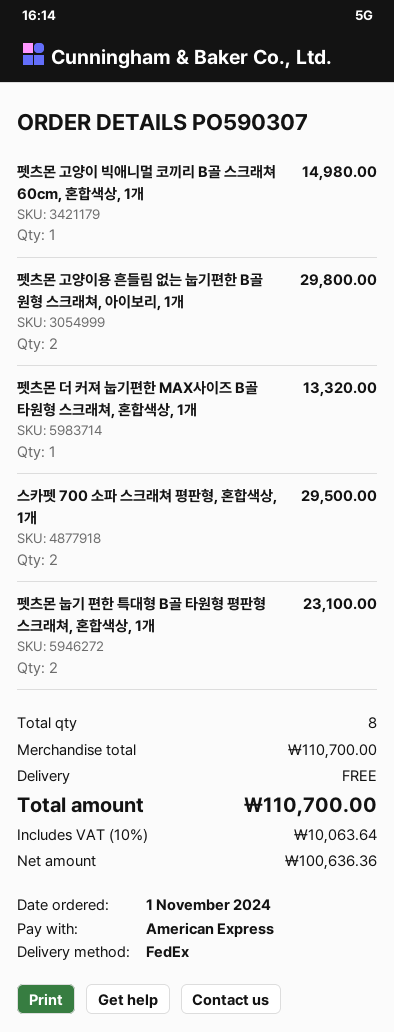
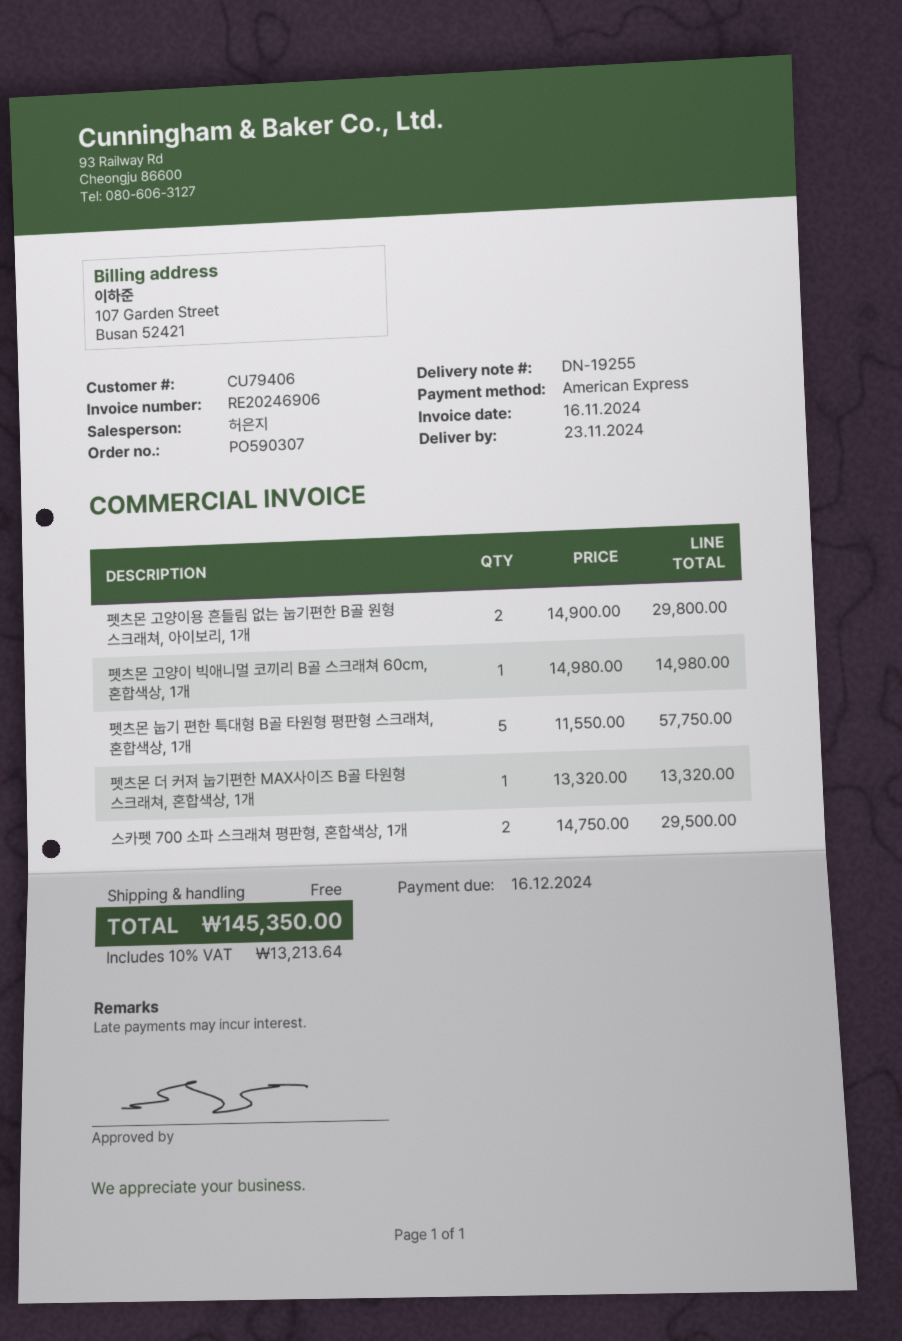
펫츠몬 눕기 편한 특대형 B골 타원형 평판형 스크래쳐, 혼합색상, 1개: 2 for 23100.00 -> 5 for 57750.00
tax: 10% = 10063.64 -> 10% = 13213.64
total: 110700.00 -> 145350.00

